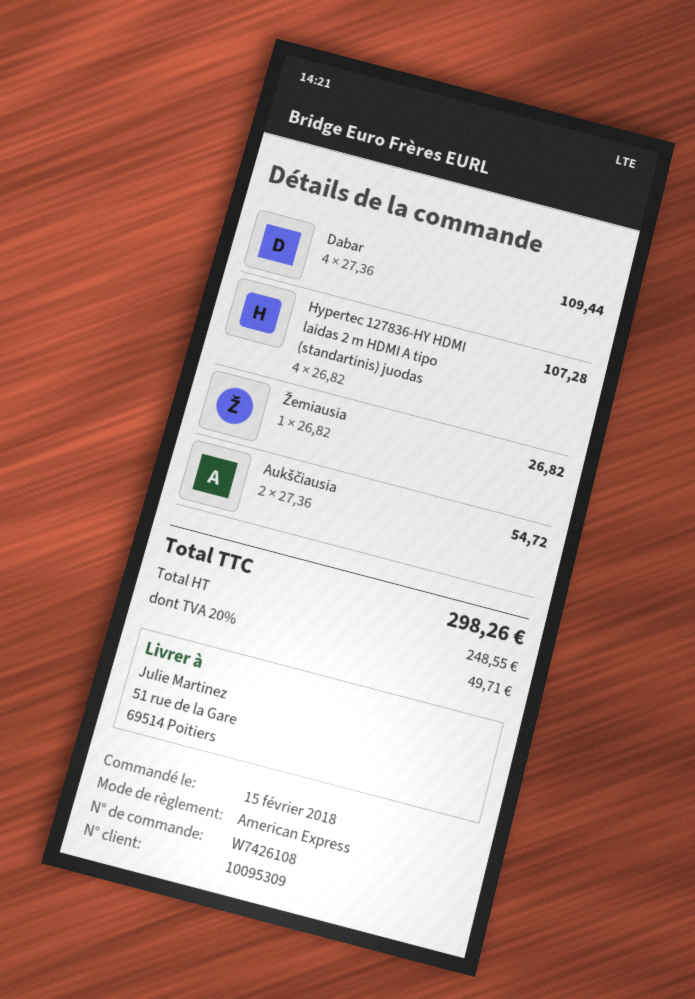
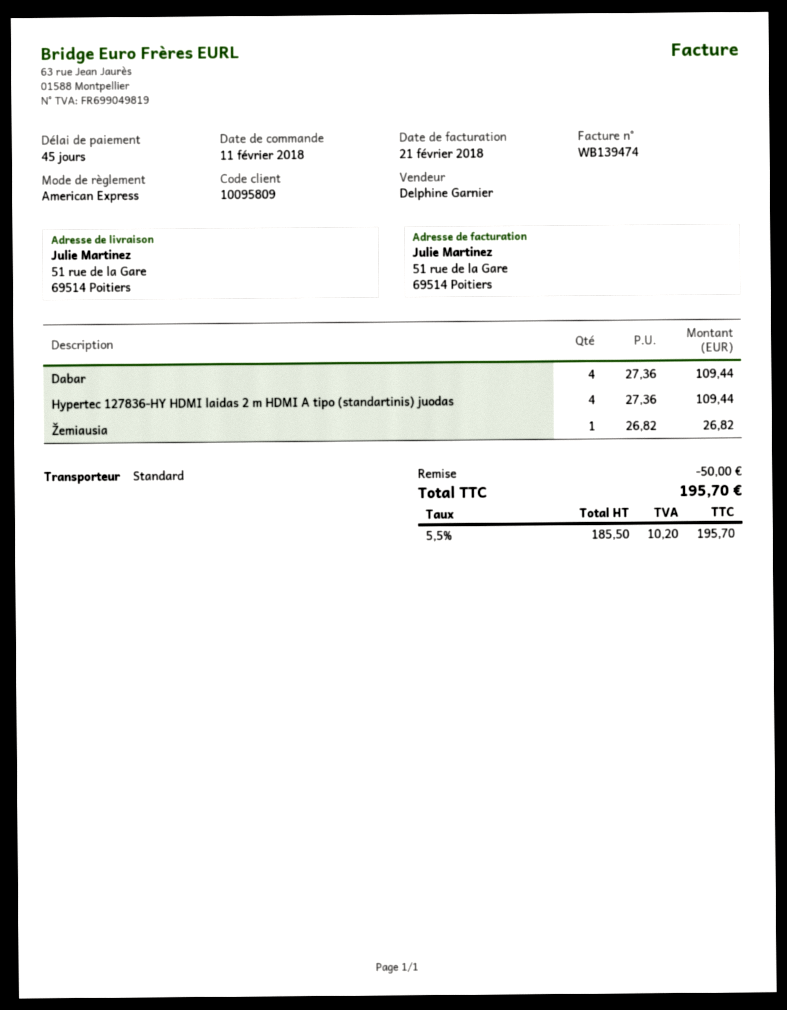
order date: 2018-02-15 -> 2018-02-11
customer number: 10095309 -> 10095809
Hypertec 127836-HY HDMI laidas 2 m HDMI A tipo (standartinis) juodas: 4 x 26.82 = 107.28 -> 4 x 27.36 = 109.44
Aukščiausia: 2 x 27.36 = 54.72 -> none
discount: none -> 50.00
net: 248.55 -> 185.50
tax: 20% = 49.71 -> 5.5% = 10.20
total: 298.26 -> 195.70

